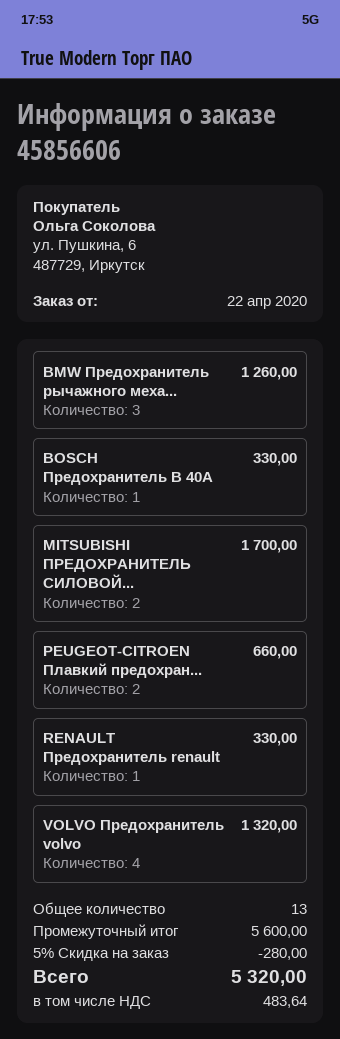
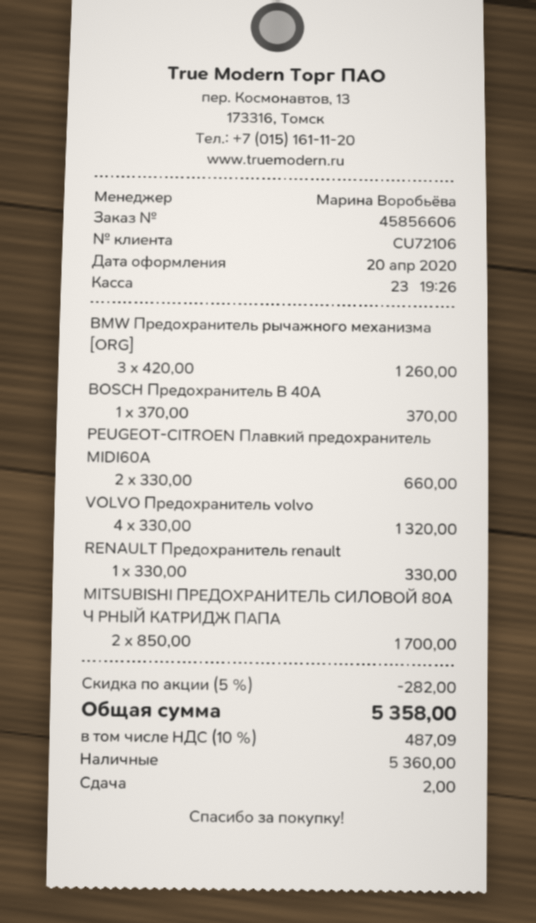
order date: 2020-04-22 -> 2020-04-20
BOSCH Предохранитель B 40A: 1 for 330.00 -> 1 for 370.00
discount: 5% = 280.00 -> 5% = 282.00
tax: 483.64 -> 487.09
total: 5320.00 -> 5358.00

